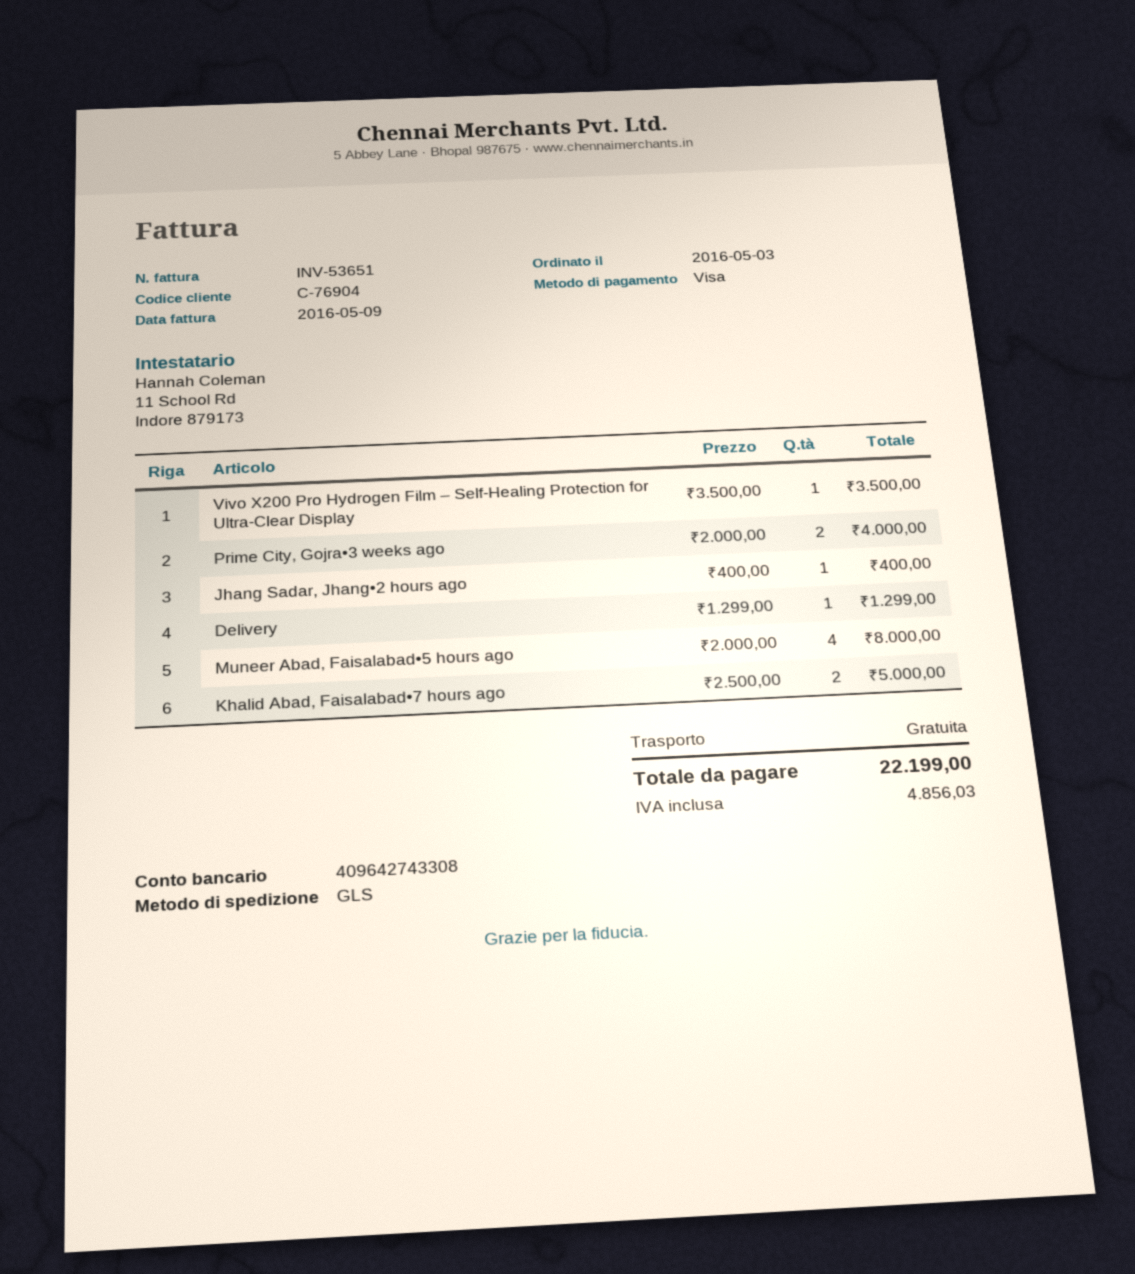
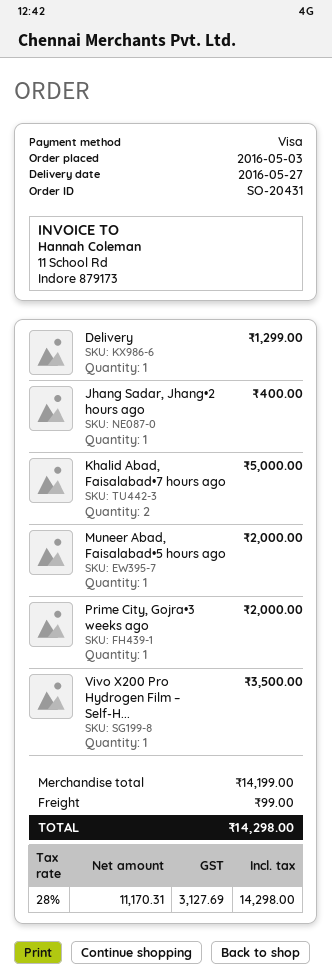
Prime City, Gojra•3 weeks ago: 2 for 4000.00 -> 1 for 2000.00
Muneer Abad, Faisalabad•5 hours ago: 4 for 8000.00 -> 1 for 2000.00
shipping: 0.00 -> 99.00
tax: 4856.03 -> 3127.69
total: 22199.00 -> 14298.00

